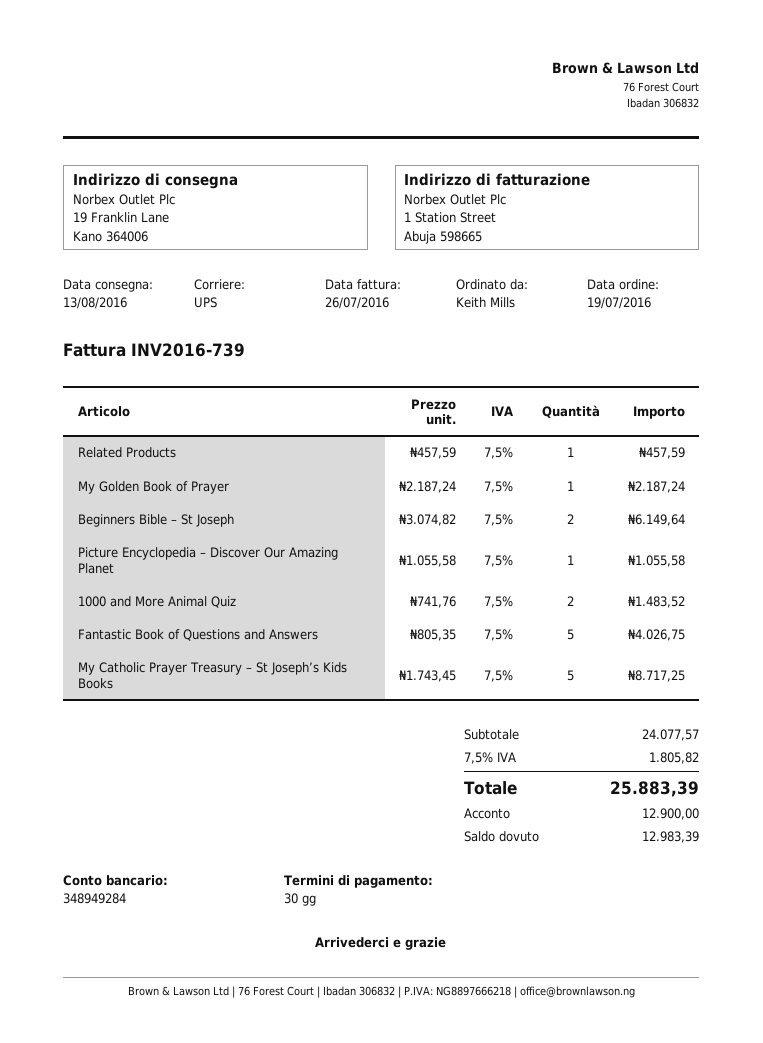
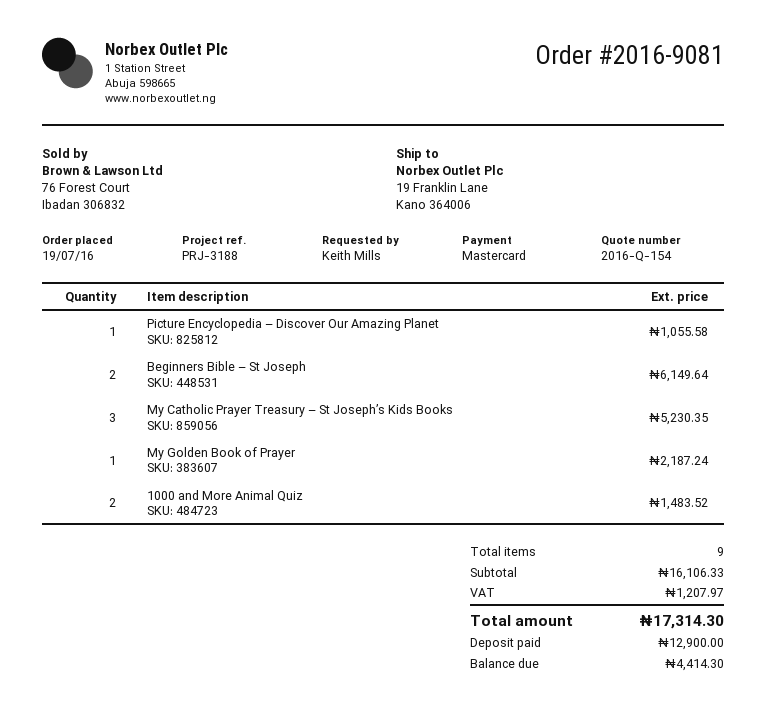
Related Products: 1 for 457.59 -> none
Fantastic Book of Questions and Answers: 5 for 4026.75 -> none
My Catholic Prayer Treasury – St Joseph’s Kids Books: 5 for 8717.25 -> 3 for 5230.35
subtotal: 24077.57 -> 16106.33
tax: 1805.82 -> 1207.97
total: 25883.39 -> 17314.30
balance: 12983.39 -> 4414.30

